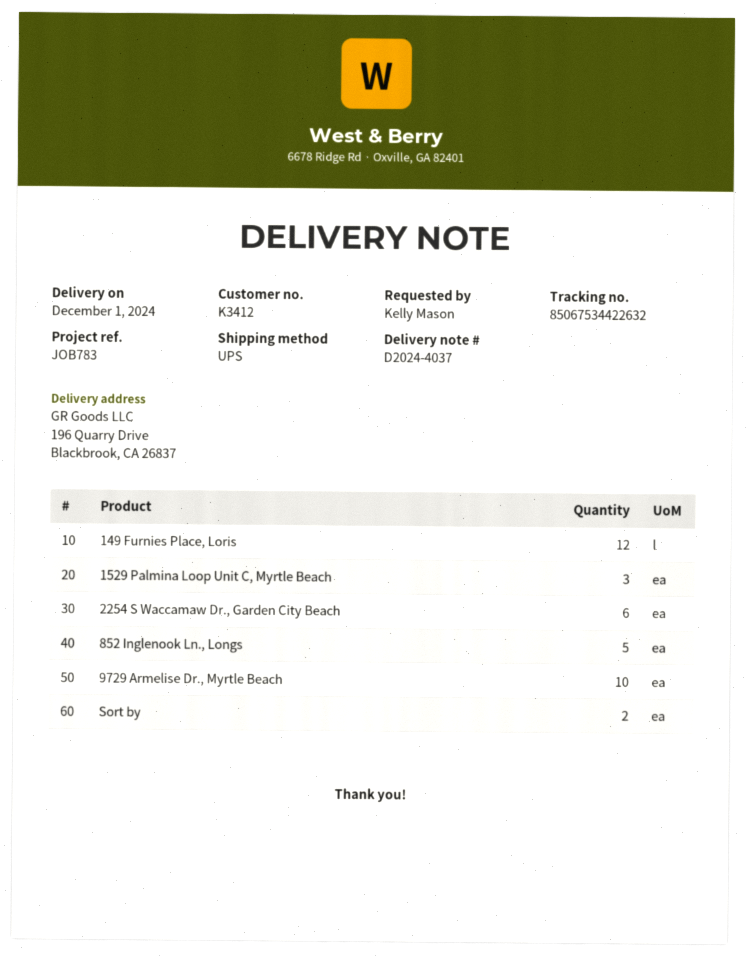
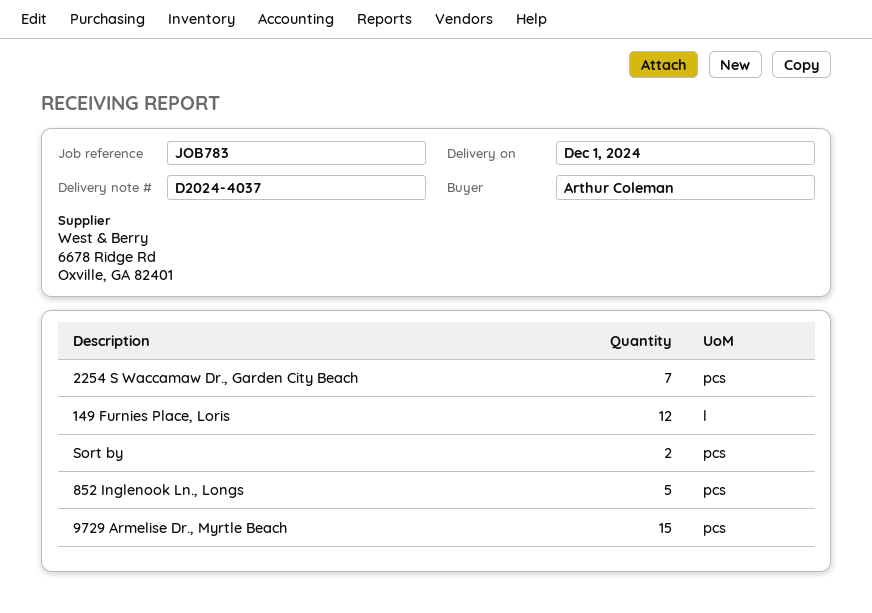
ordered by: Kelly Mason -> Arthur Coleman
1529 Palmina Loop Unit C, Myrtle Beach: 3 -> none
2254 S Waccamaw Dr., Garden City Beach: 6 -> 7
9729 Armelise Dr., Myrtle Beach: 10 -> 15

